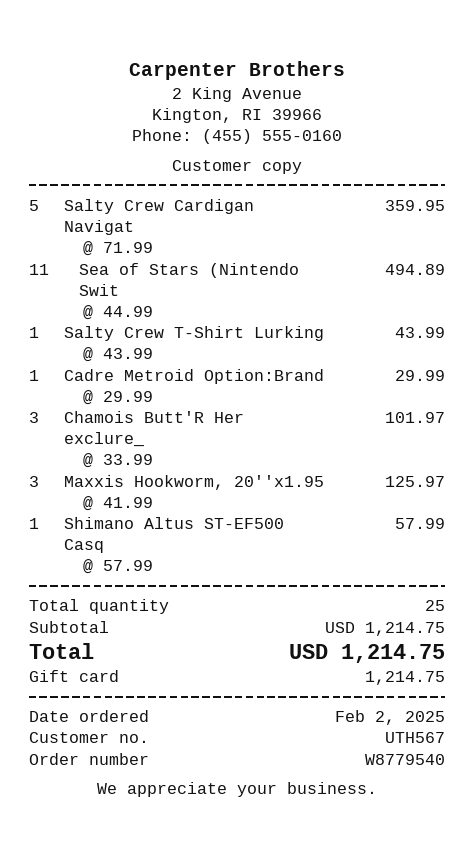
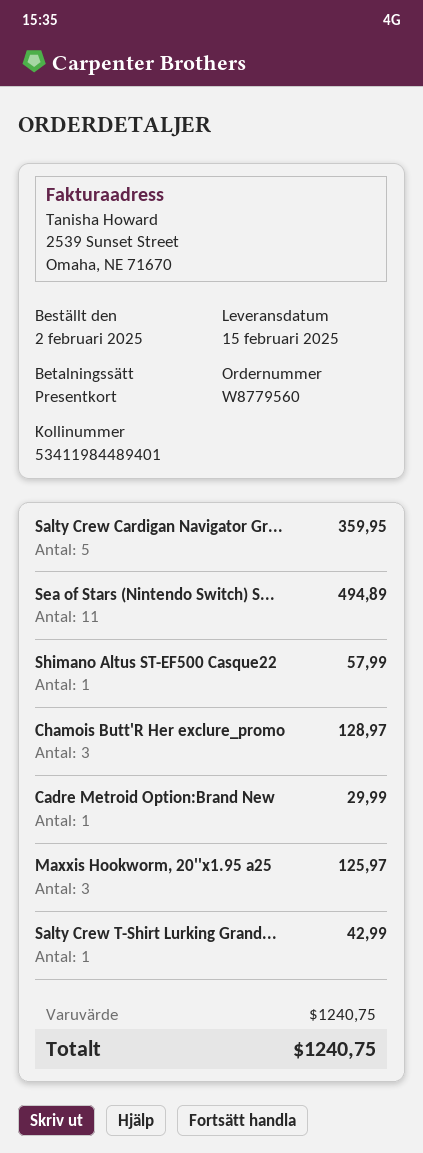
order number: W8779540 -> W8779560
Salty Crew T-Shirt Lurking: 1 for 43.99 -> 1 for 42.99
Chamois Butt'R Her exclure_: 3 for 101.97 -> 3 for 128.97
subtotal: 1214.75 -> 1240.75
total: 1214.75 -> 1240.75

